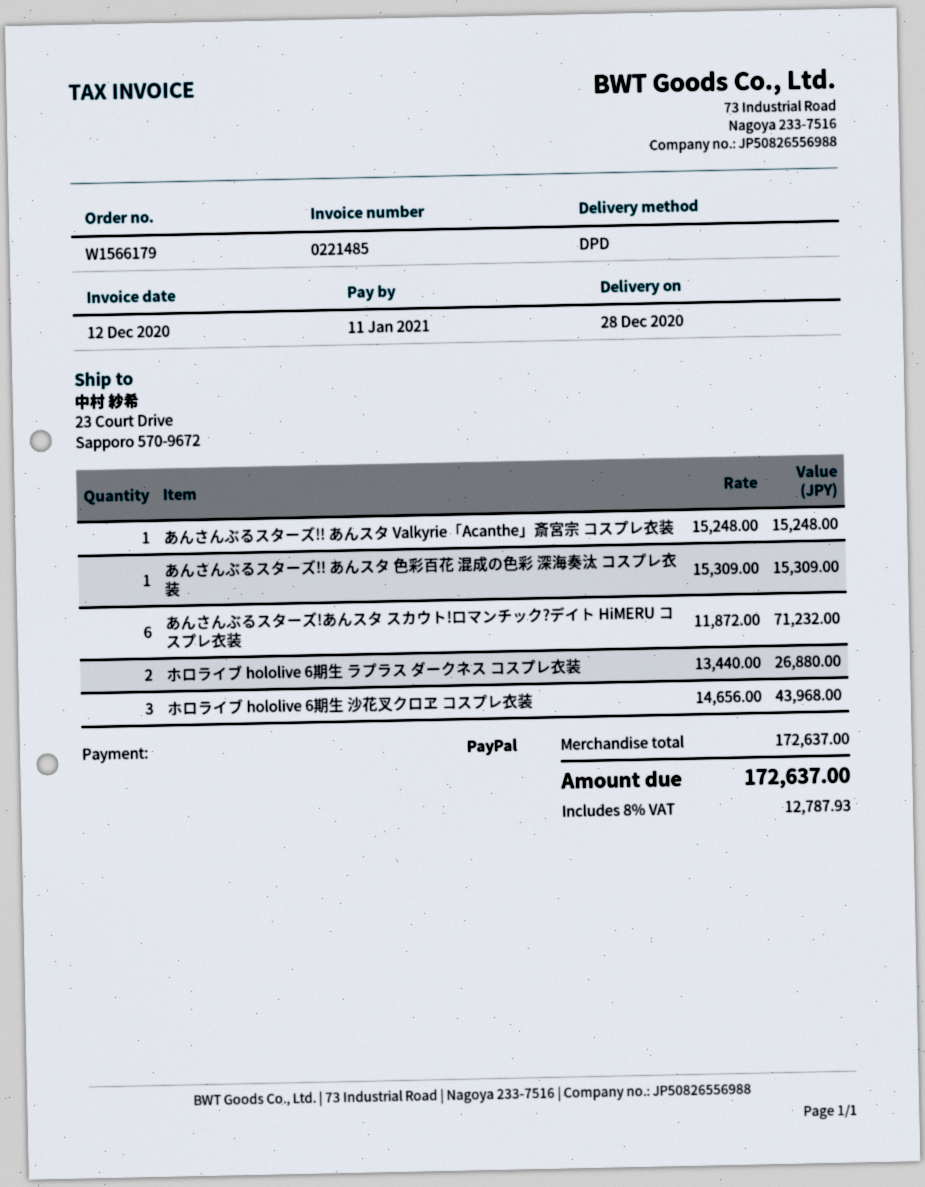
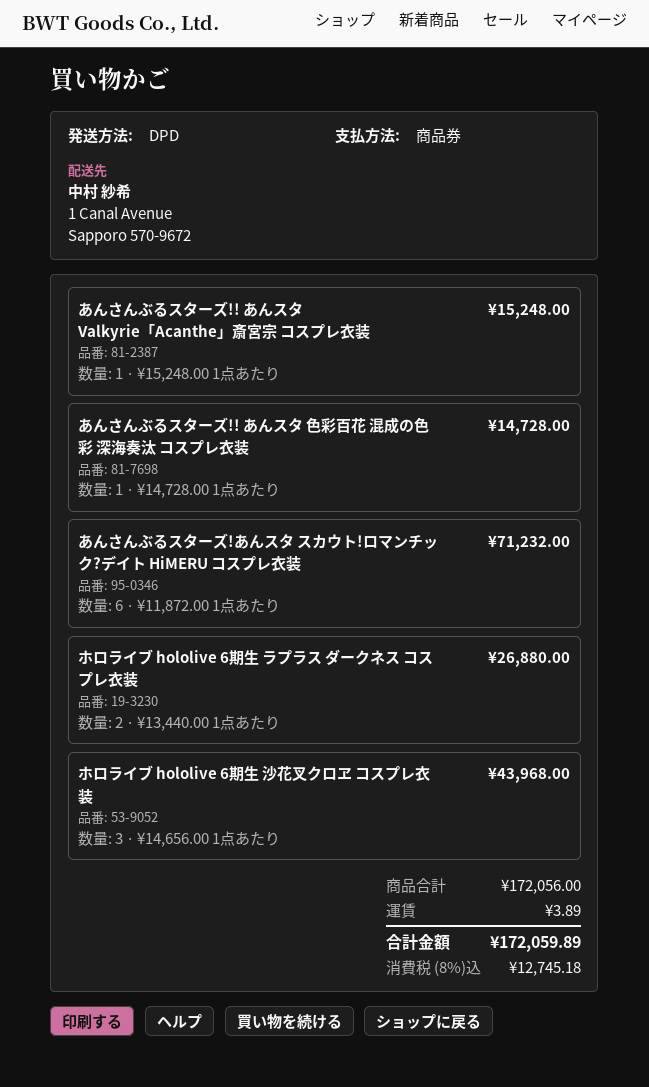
payment method: PayPal -> gift card
ship to: 23 Court Drive, Sapporo 570-9672 -> 1 Canal Avenue, Sapporo 570-9672
あんさんぶるスターズ!! あんスタ 色彩百花 混成の色彩 深海奏汰 コスプレ衣装: 1 x 15309.00 = 15309.00 -> 1 x 14728.00 = 14728.00
subtotal: 172637.00 -> 172056.00
shipping: none -> 3.89
tax: 8% = 12787.93 -> 8% = 12745.18
total: 172637.00 -> 172059.89

